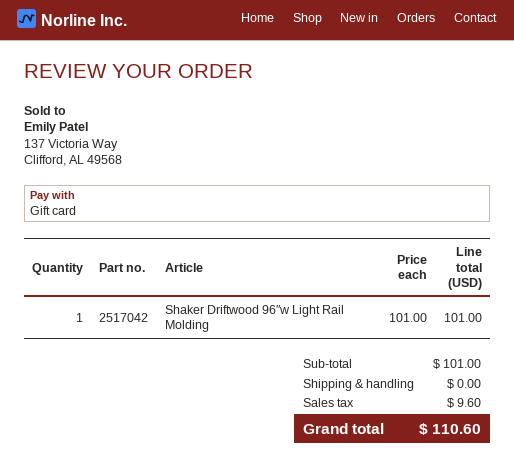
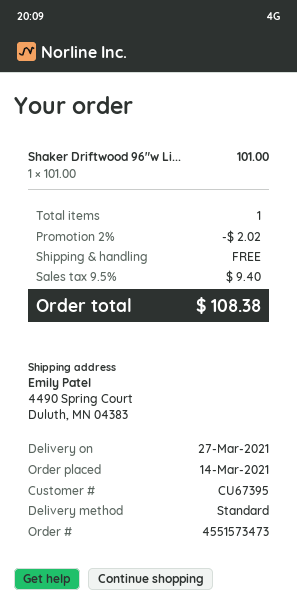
discount: none -> 2% = 2.02
tax: 9.60 -> 9.40
total: 110.60 -> 108.38

